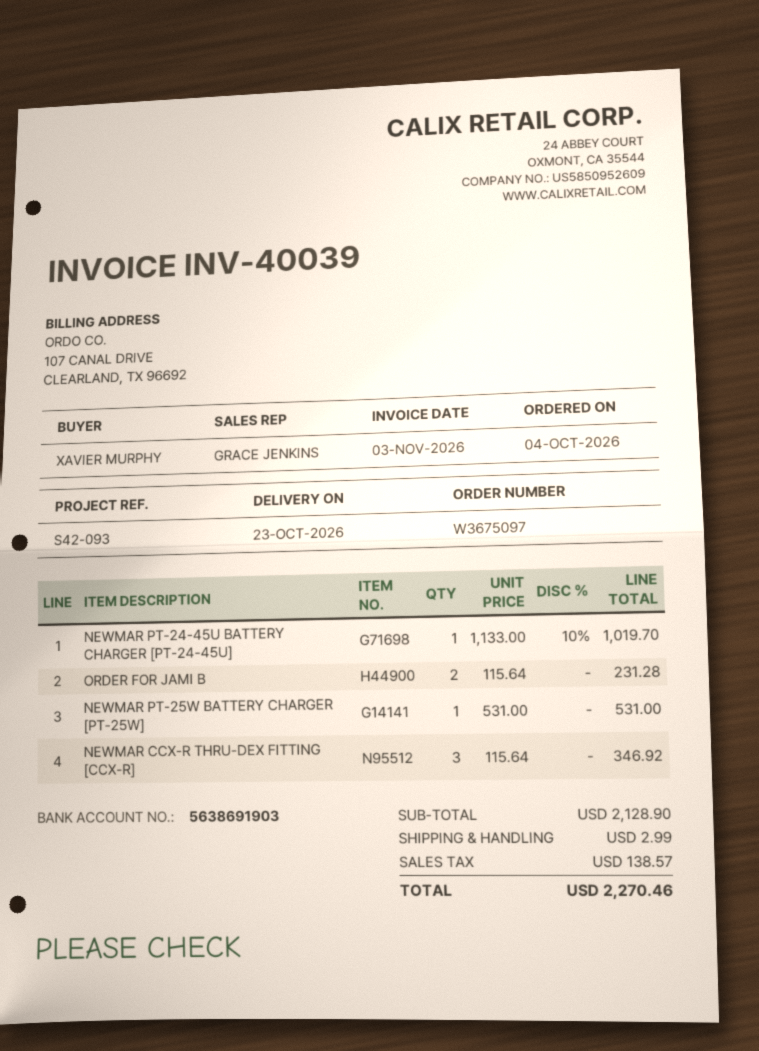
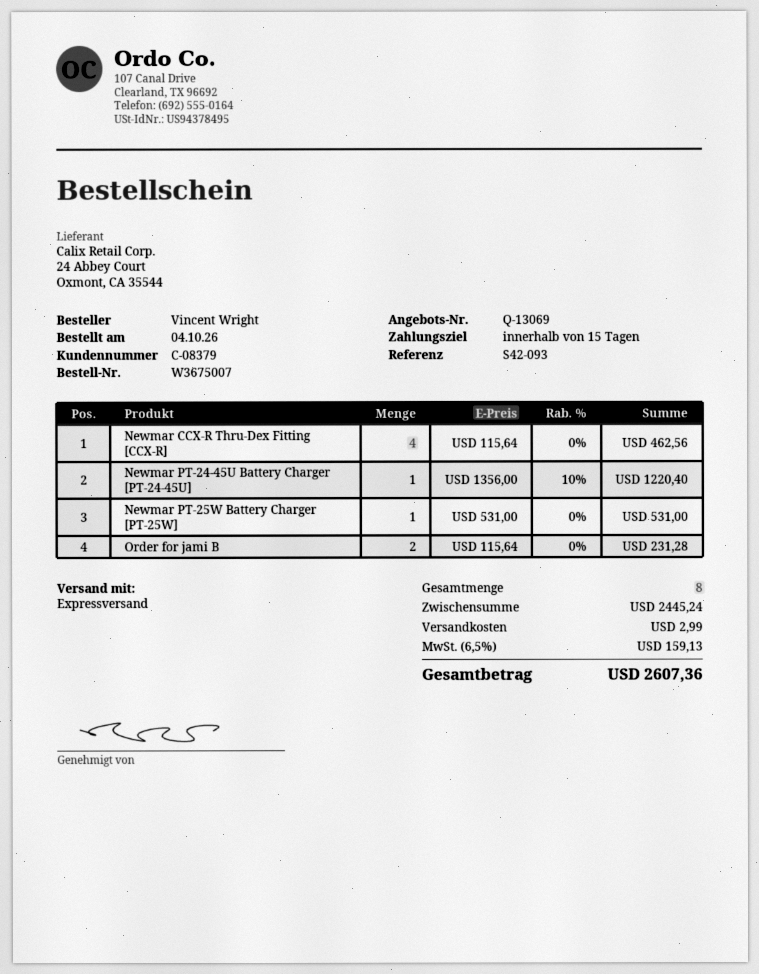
order number: W3675097 -> W3675007
ordered by: XAVIER MURPHY -> Vincent Wright
NEWMAR PT-24-45U BATTERY CHARGER [PT-24-45U]: 1 x 1133.00 - 10% = 1019.70 -> 1 x 1356.00 - 10% = 1220.40
NEWMAR CCX-R THRU-DEX FITTING [CCX-R]: 3 x 115.64 = 346.92 -> 4 x 115.64 = 462.56
subtotal: 2128.90 -> 2445.24
tax: 138.57 -> 159.13
total: 2270.46 -> 2607.36

